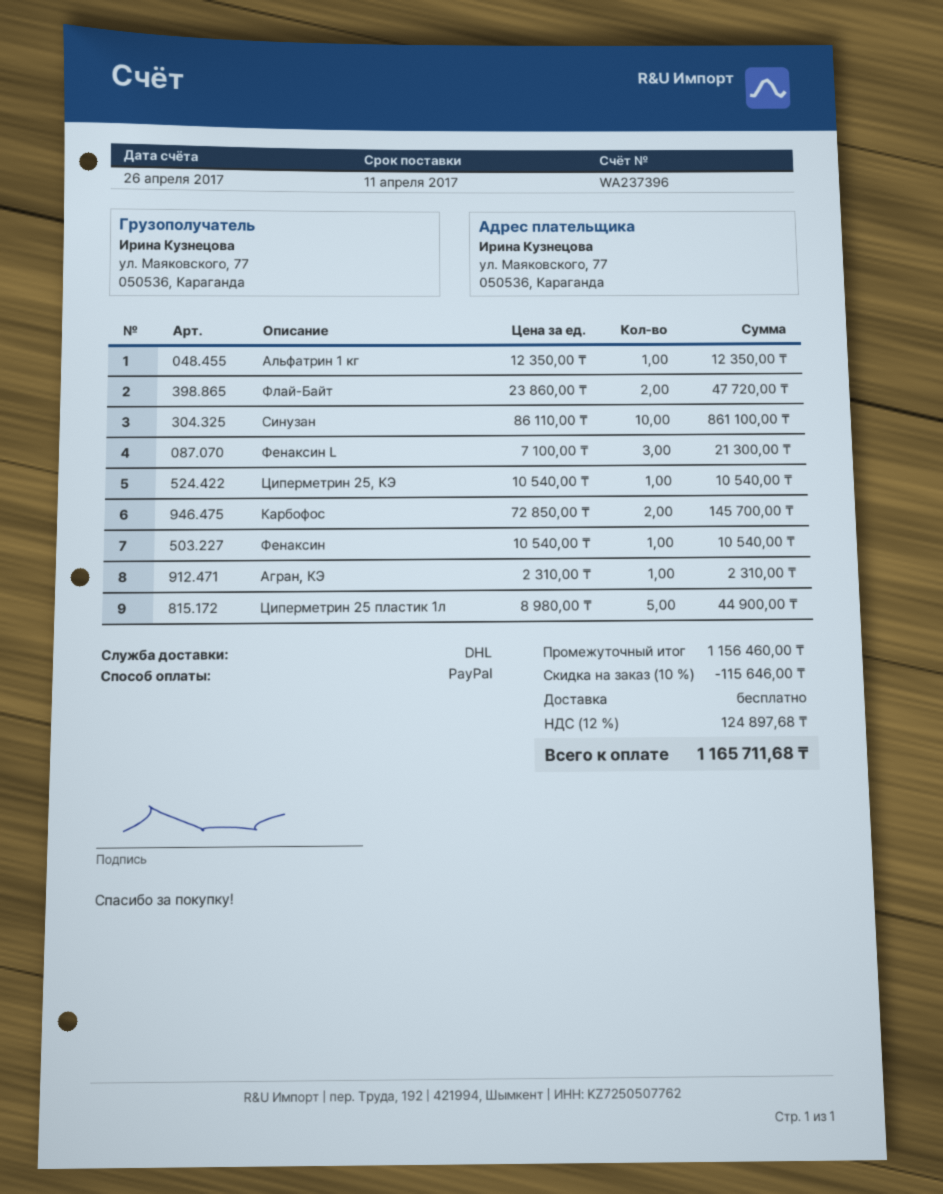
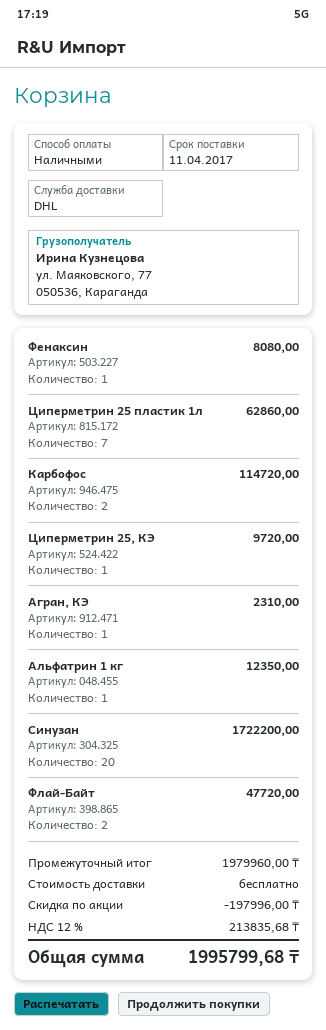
payment method: PayPal -> cash
Синузан: 10 for 861100.00 -> 20 for 1722200.00
Фенаксин L: 3 for 21300.00 -> none
Циперметрин 25, КЭ: 1 for 10540.00 -> 1 for 9720.00
Карбофос: 2 for 145700.00 -> 2 for 114720.00
Фенаксин: 1 for 10540.00 -> 1 for 8080.00
Циперметрин 25 пластик 1л: 5 for 44900.00 -> 7 for 62860.00
subtotal: 1156460.00 -> 1979960.00
discount: 115646.00 -> 197996.00
tax: 12% = 124897.68 -> 12% = 213835.68
total: 1165711.68 -> 1995799.68

